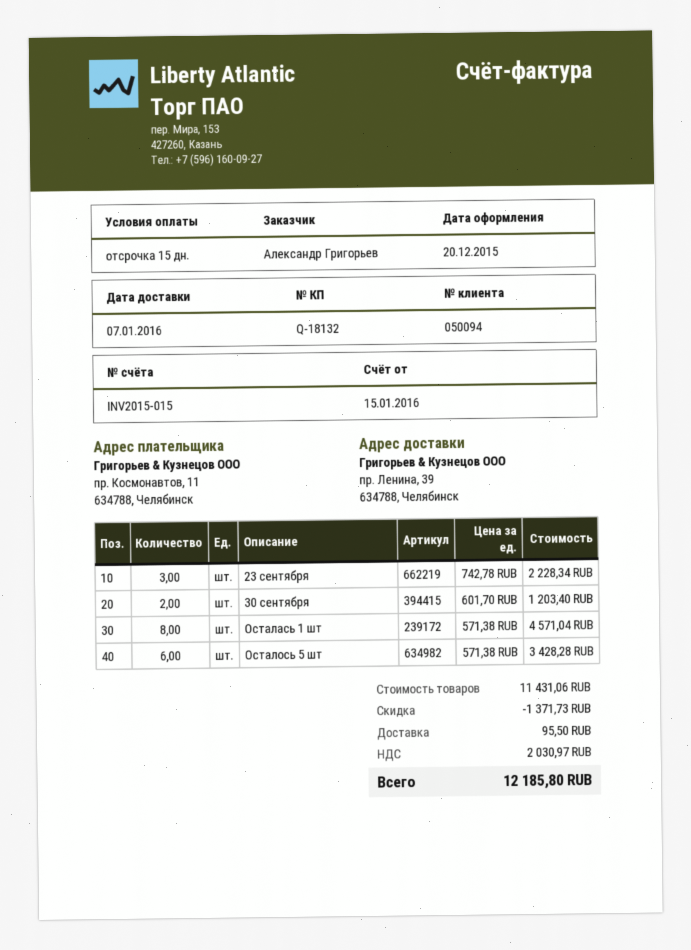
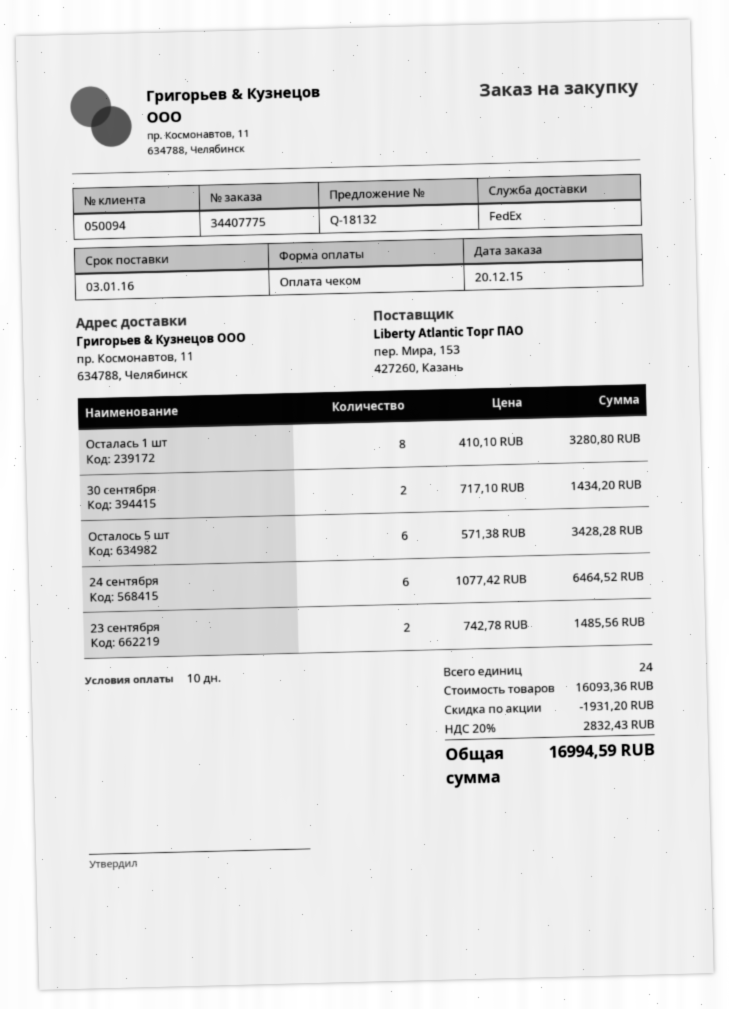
delivery date: 2016-01-07 -> 2016-01-03
payment terms: 15 days -> 10 days
ship to: пр. Ленина, 39, 634788, Челябинск -> пр. Космонавтов, 11, 634788, Челябинск
23 сентября: 3 x 742.78 = 2228.34 -> 2 x 742.78 = 1485.56
30 сентября: 2 x 601.70 = 1203.40 -> 2 x 717.10 = 1434.20
Осталась 1 шт: 8 x 571.38 = 4571.04 -> 8 x 410.10 = 3280.80
24 сентября: none -> 6 x 1077.42 = 6464.52
subtotal: 11431.06 -> 16093.36
discount: 1371.73 -> 1931.20
shipping: 95.50 -> none
tax: 2030.97 -> 2832.43
total: 12185.80 -> 16994.59

